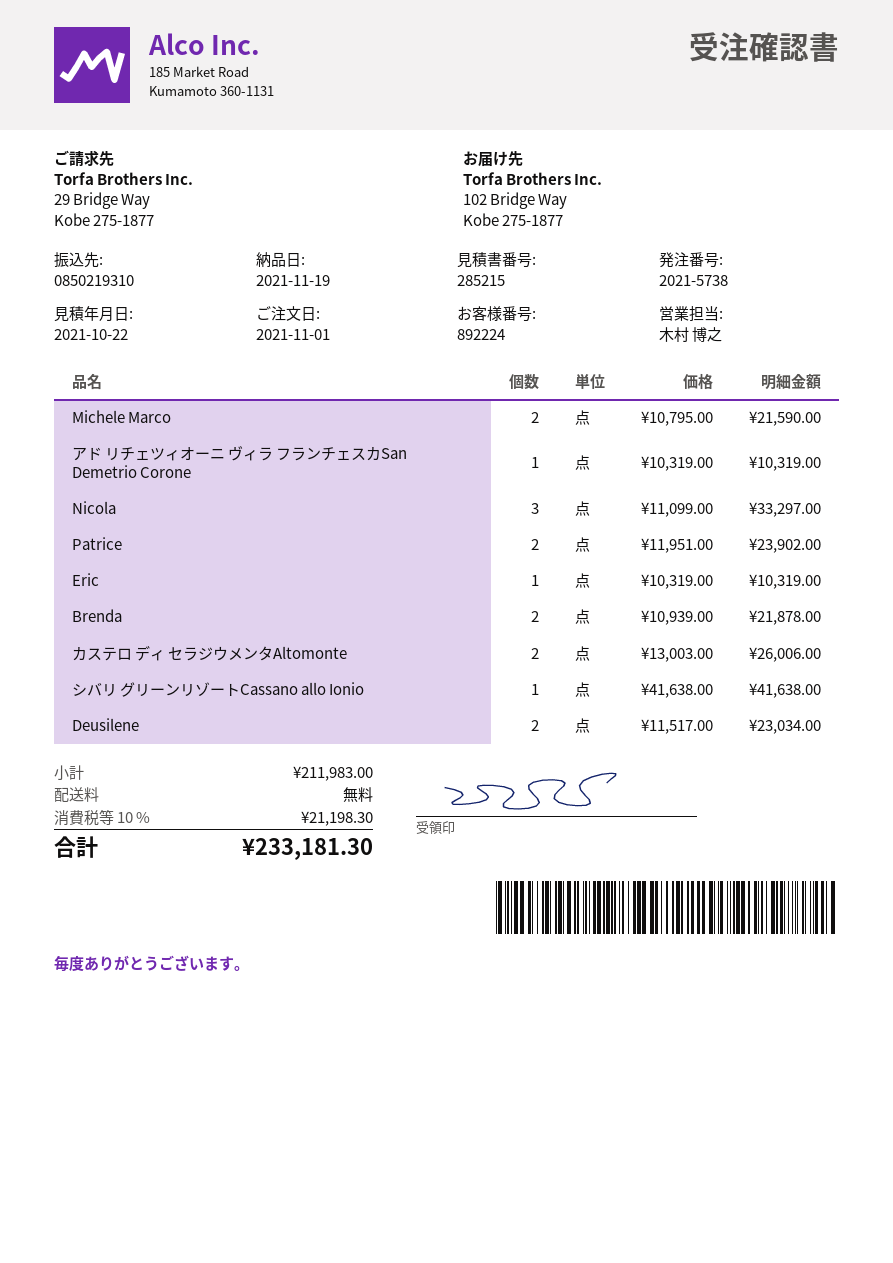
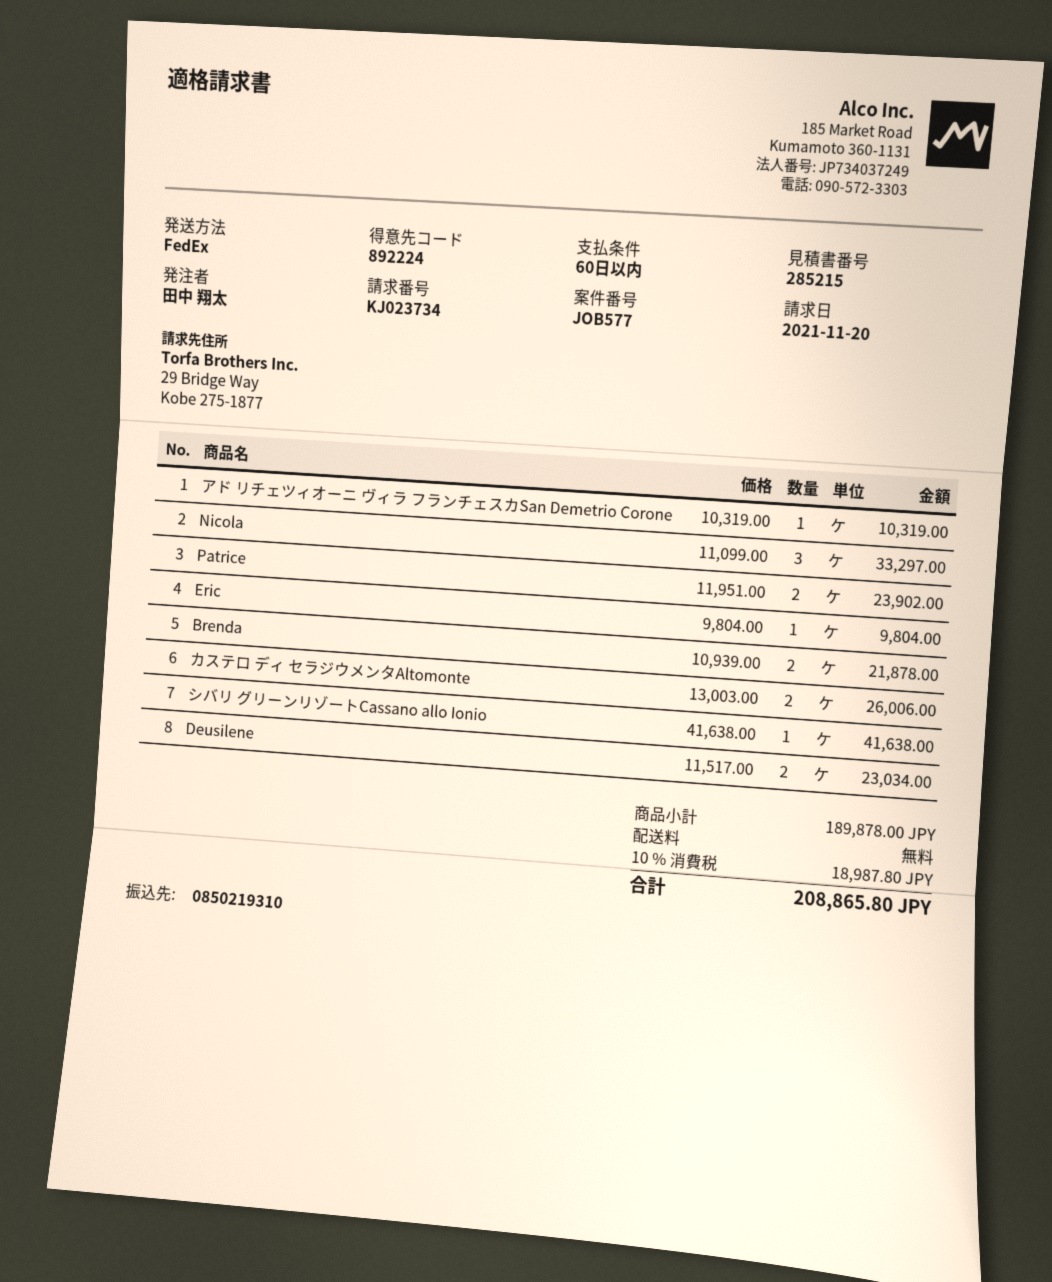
Michele Marco: 2 x 10795.00 = 21590.00 -> none
Eric: 1 x 10319.00 = 10319.00 -> 1 x 9804.00 = 9804.00
subtotal: 211983.00 -> 189878.00
tax: 10% = 21198.30 -> 10% = 18987.80
total: 233181.30 -> 208865.80

